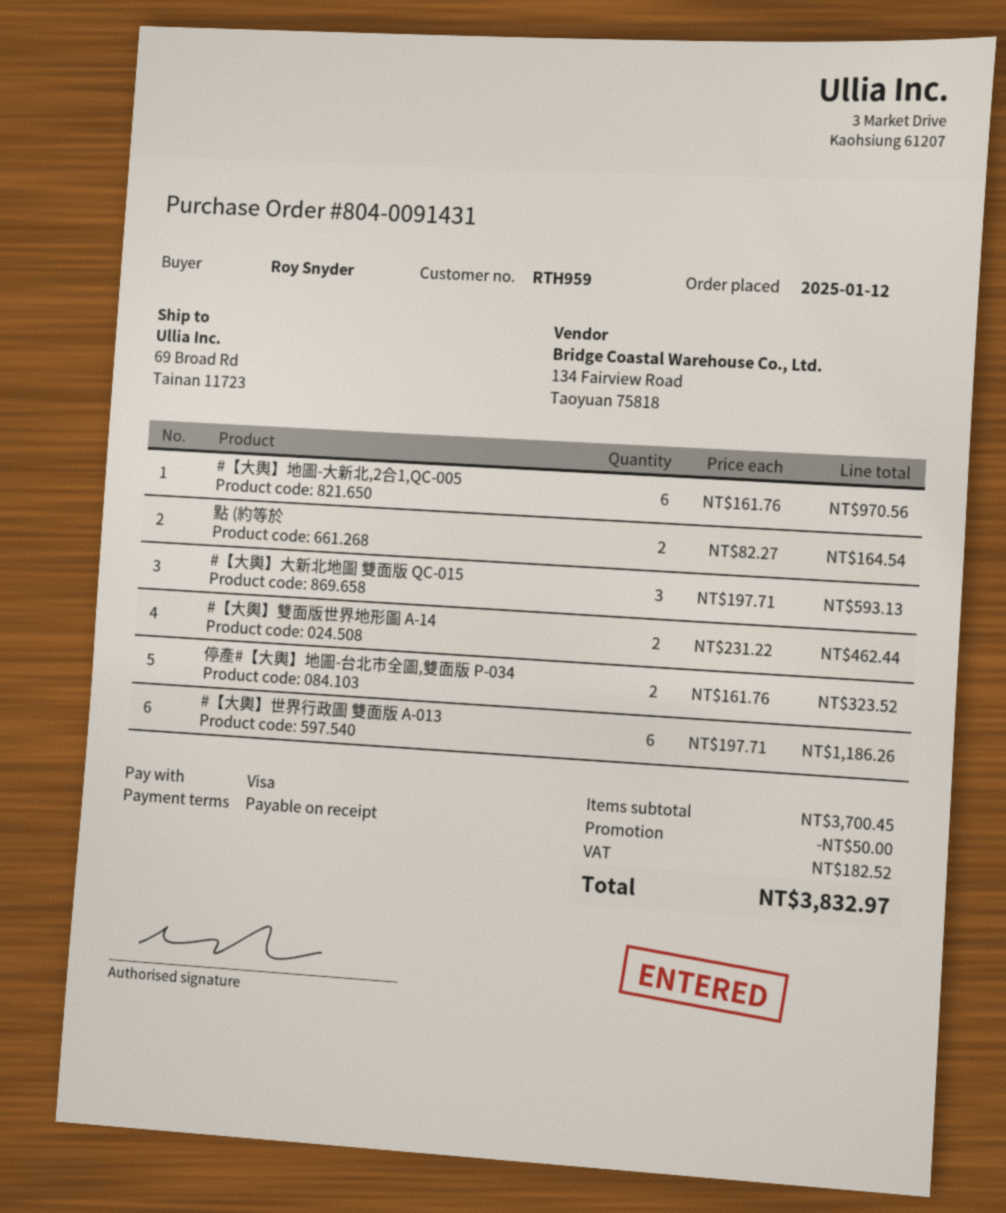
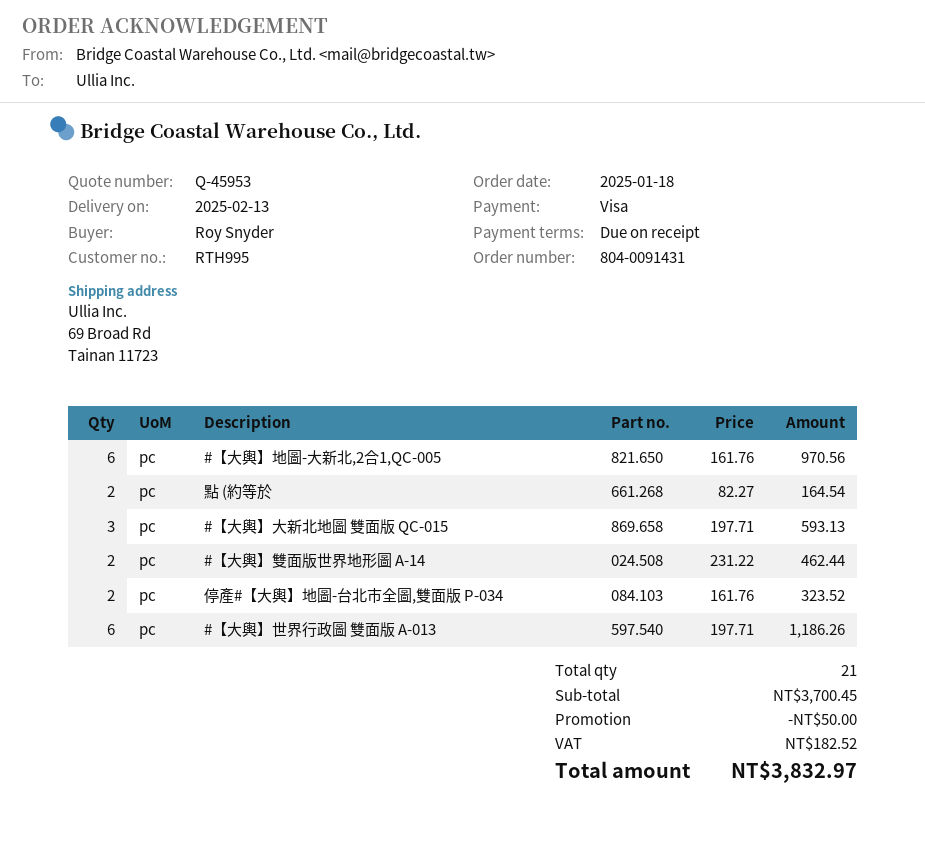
order date: 2025-01-12 -> 2025-01-18
customer number: RTH959 -> RTH995

